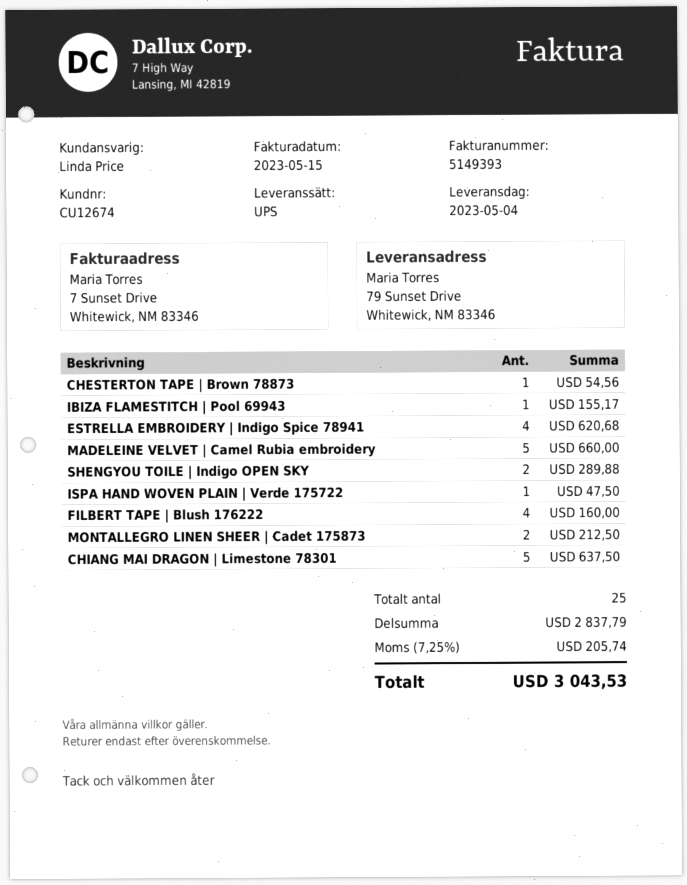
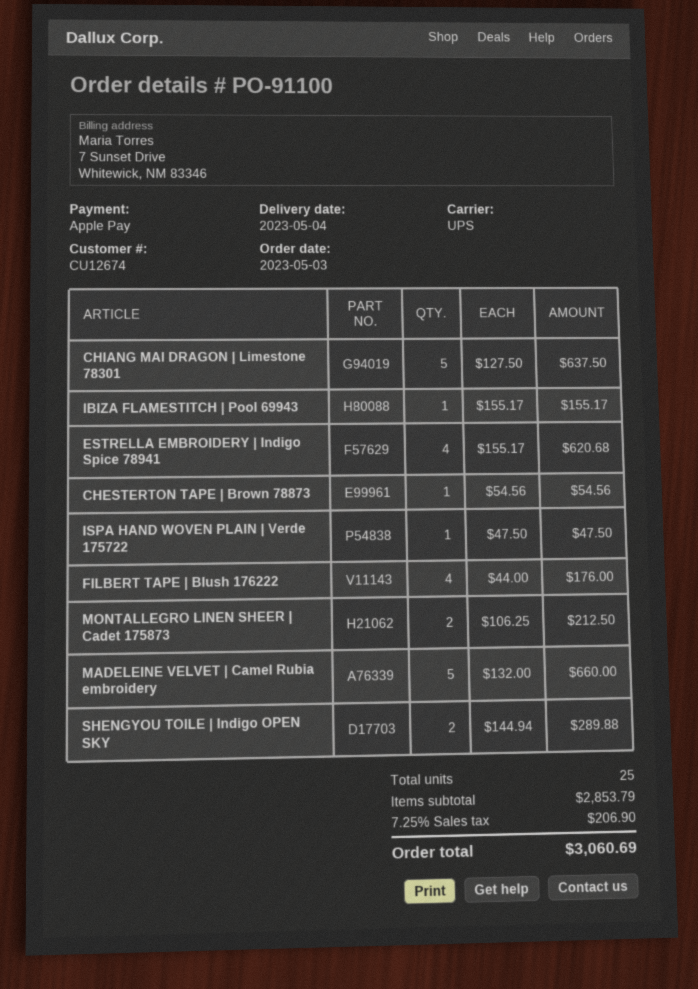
FILBERT TAPE | Blush 176222: 4 for 160.00 -> 4 for 176.00
subtotal: 2837.79 -> 2853.79
tax: 7.25% = 205.74 -> 7.25% = 206.90
total: 3043.53 -> 3060.69

